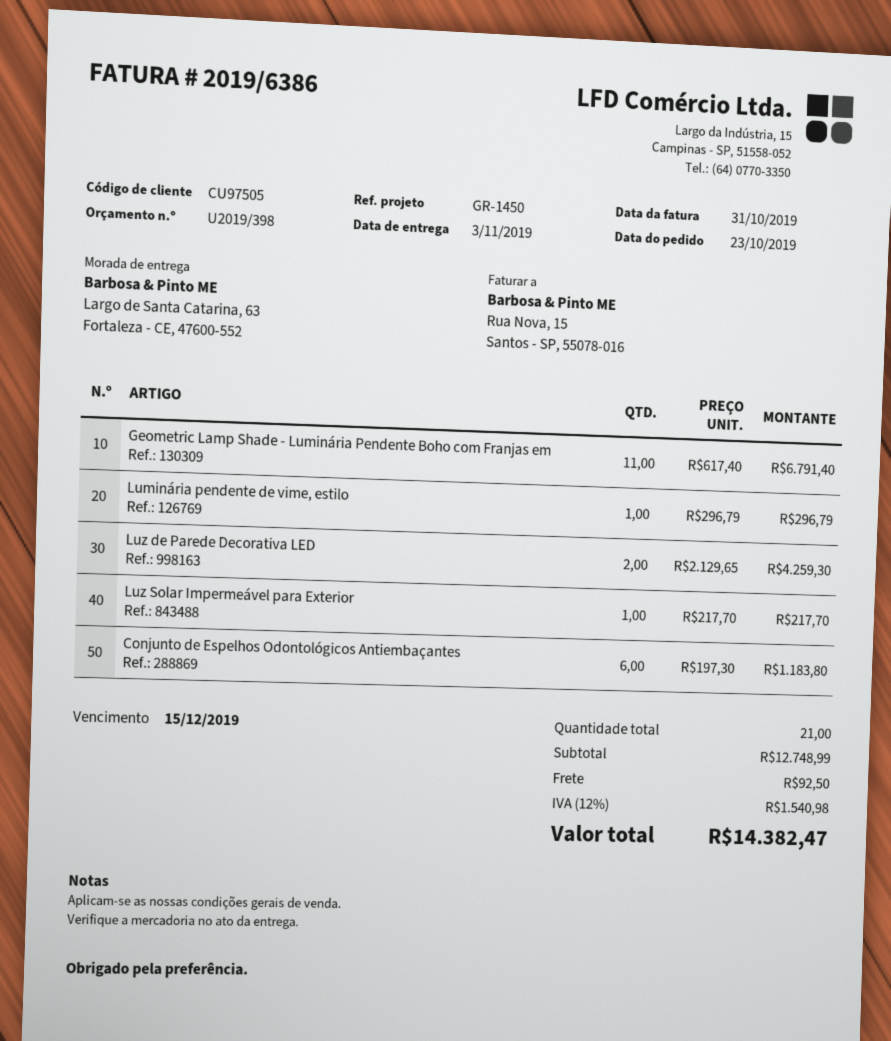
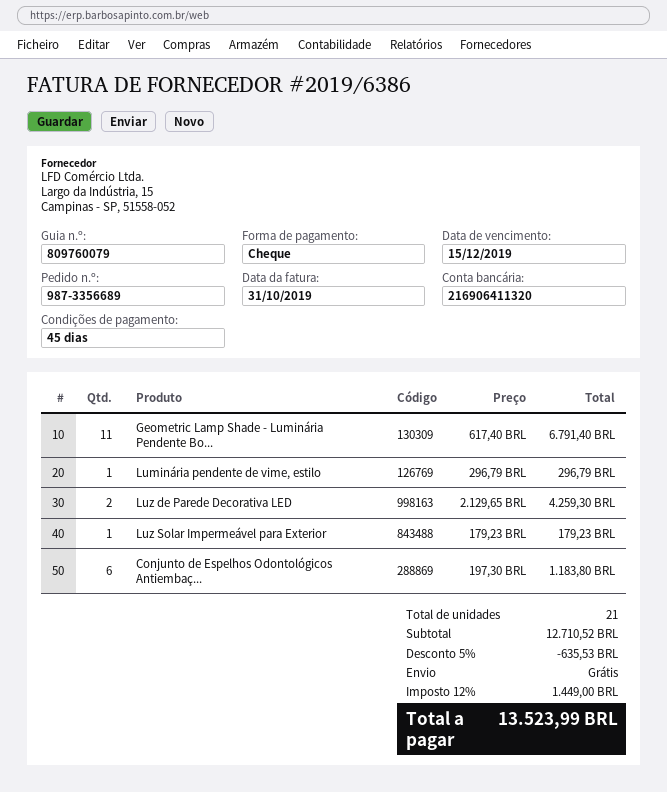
Luz Solar Impermeável para Exterior: 1 x 217.70 = 217.70 -> 1 x 179.23 = 179.23
subtotal: 12748.99 -> 12710.52
discount: none -> 5% = 635.53
shipping: 92.50 -> 0.00
tax: 12% = 1540.98 -> 12% = 1449.00
total: 14382.47 -> 13523.99

